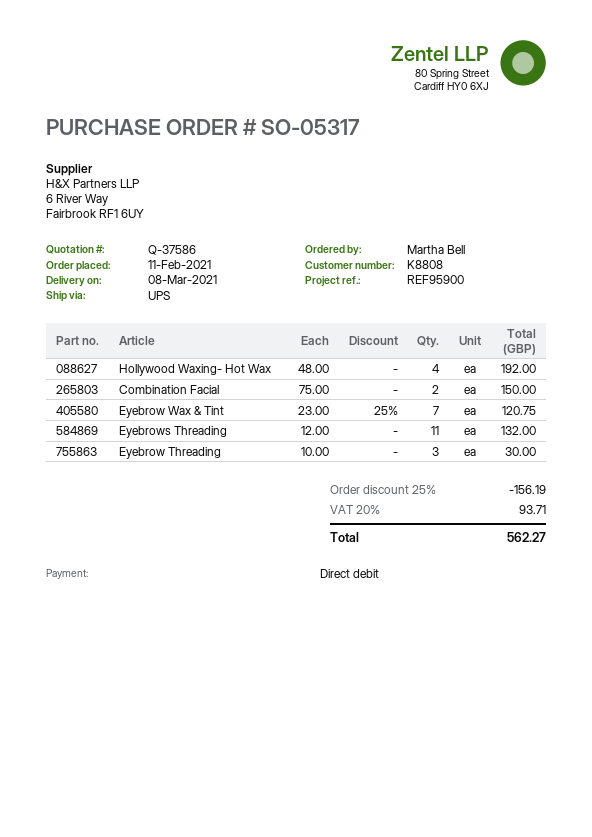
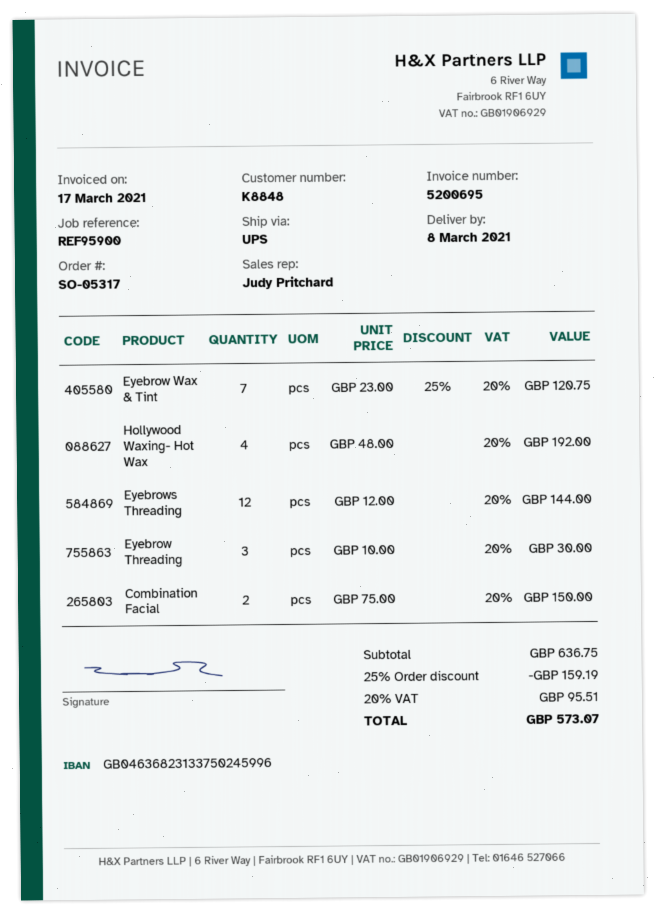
customer number: K8808 -> K8848
Eyebrows Threading: 11 x 12.00 = 132.00 -> 12 x 12.00 = 144.00
discount: 25% = 156.19 -> 25% = 159.19
tax: 20% = 93.71 -> 20% = 95.51
total: 562.27 -> 573.07

